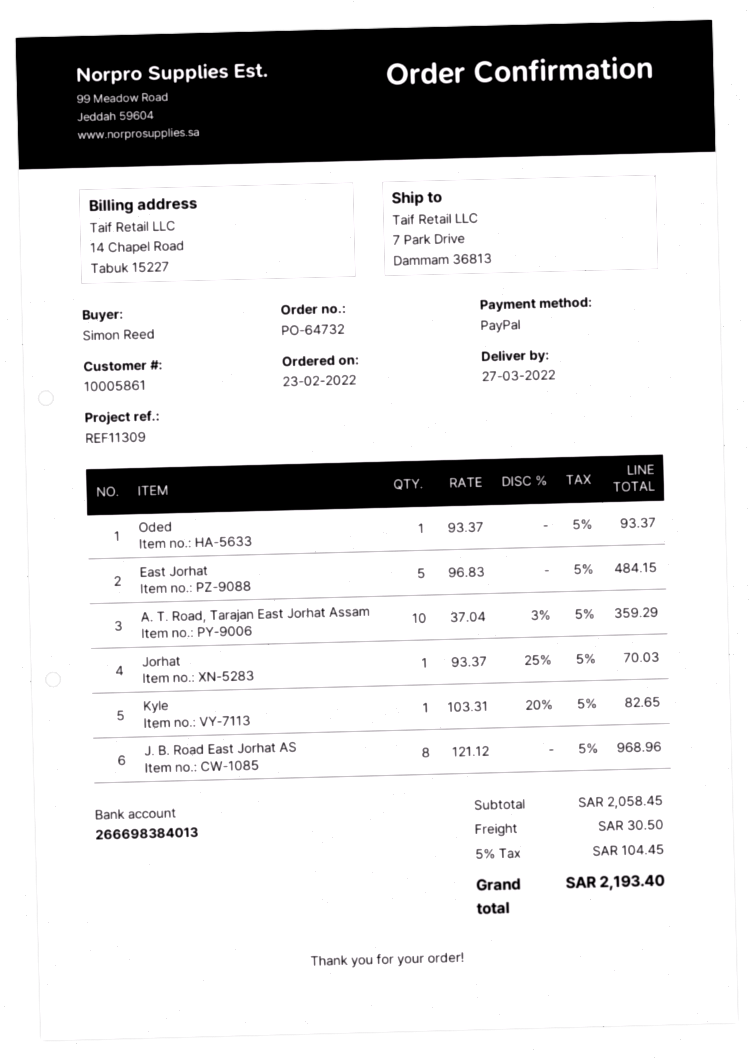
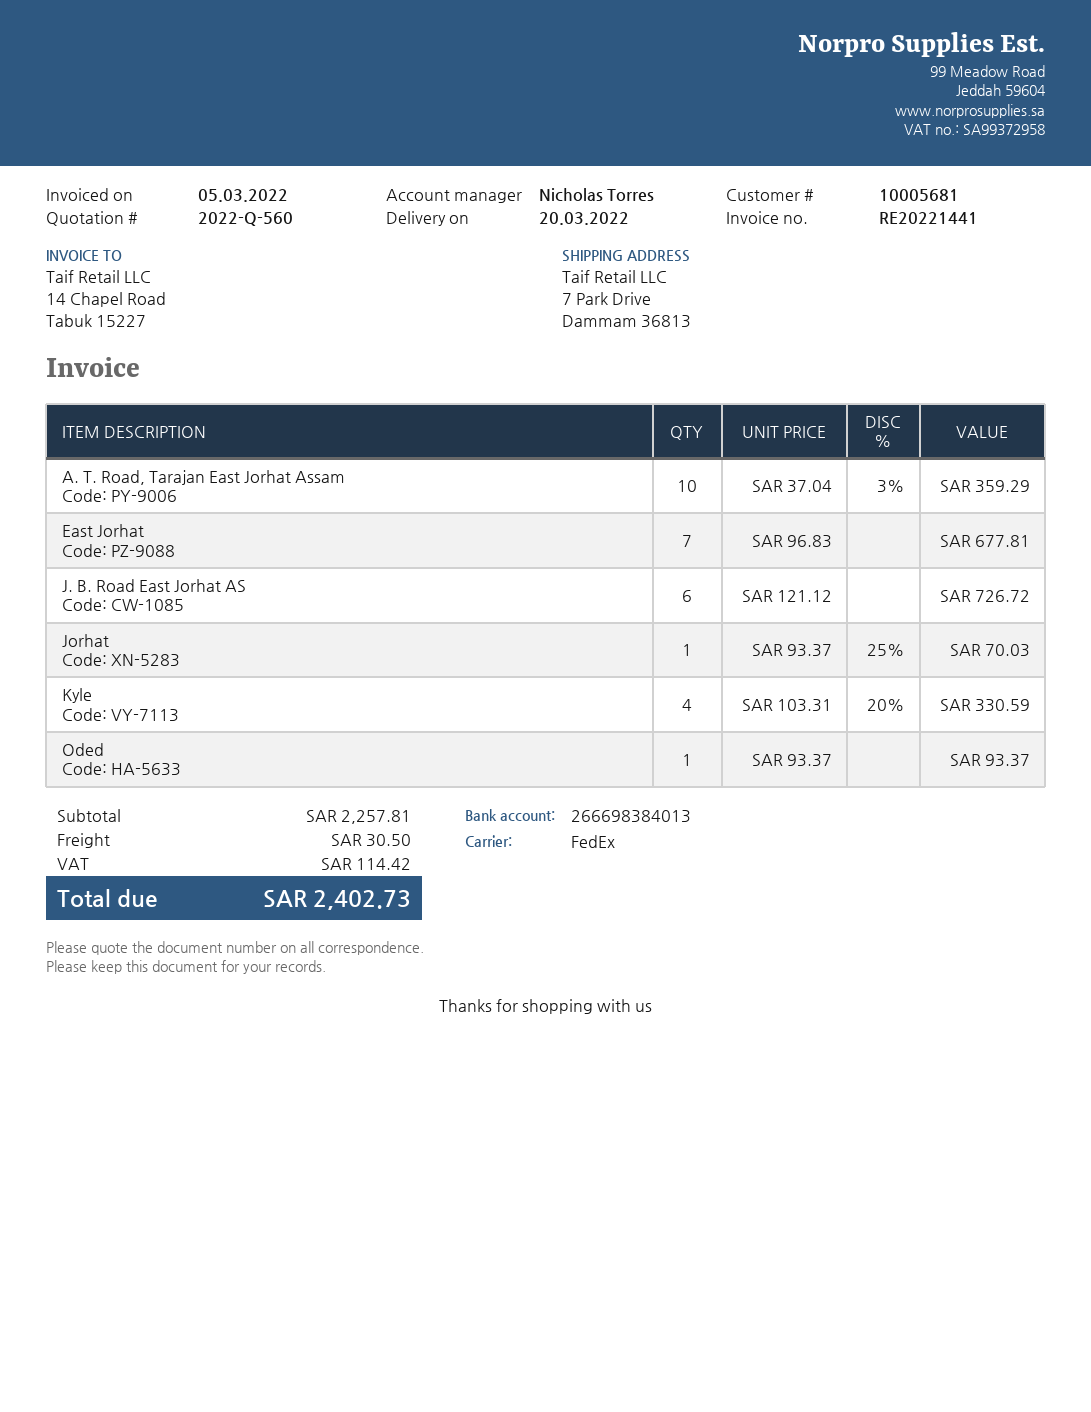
delivery date: 2022-03-27 -> 2022-03-20
customer number: 10005861 -> 10005681
East Jorhat: 5 x 96.83 = 484.15 -> 7 x 96.83 = 677.81
Kyle: 1 x 103.31 - 20% = 82.65 -> 4 x 103.31 - 20% = 330.59
J. B. Road East Jorhat AS: 8 x 121.12 = 968.96 -> 6 x 121.12 = 726.72
subtotal: 2058.45 -> 2257.81
tax: 104.45 -> 114.42
total: 2193.40 -> 2402.73

